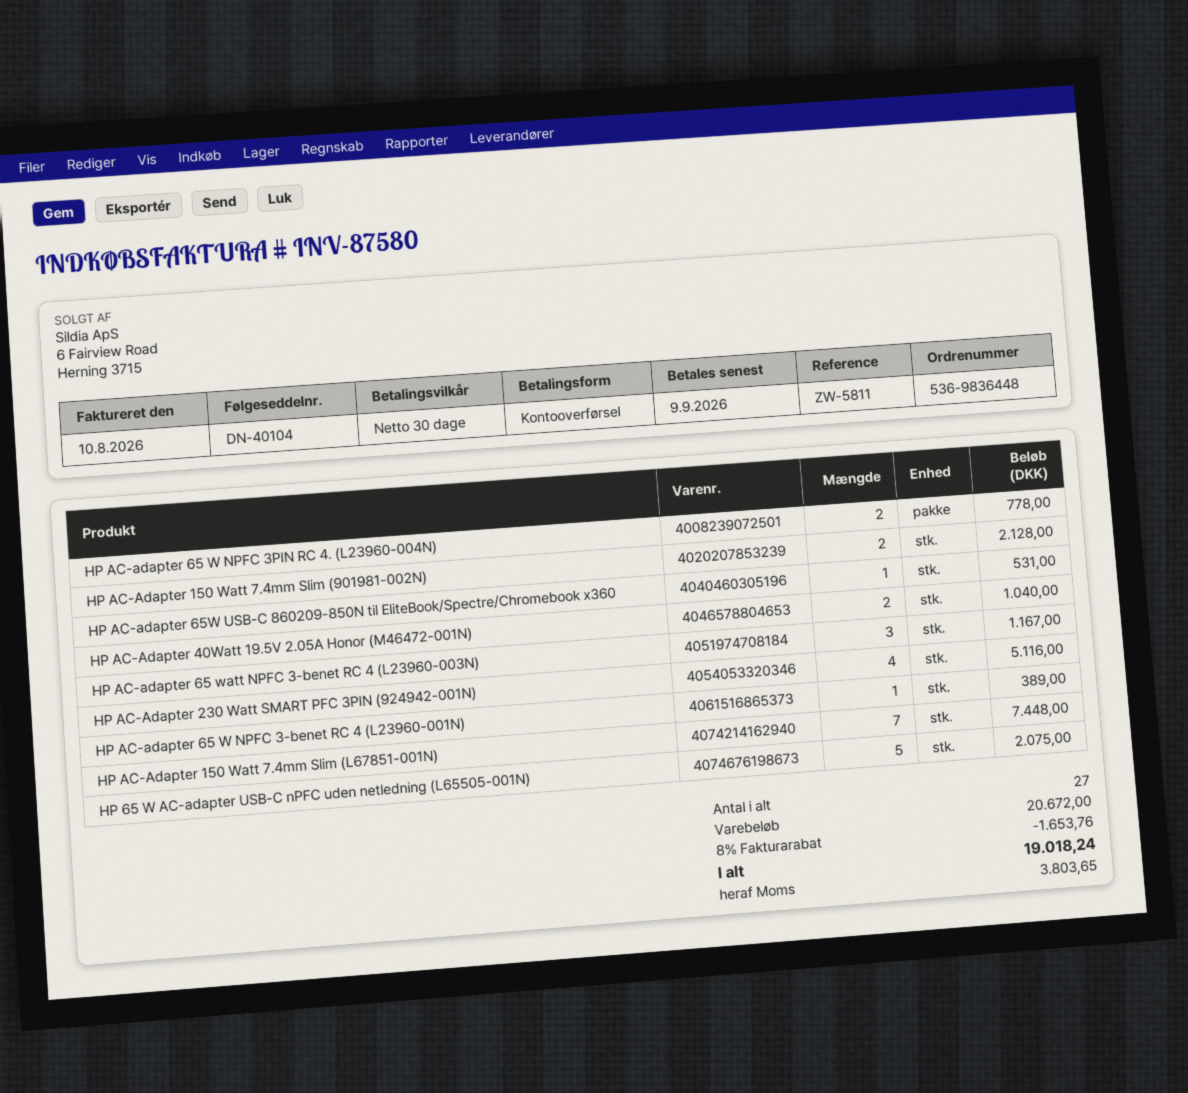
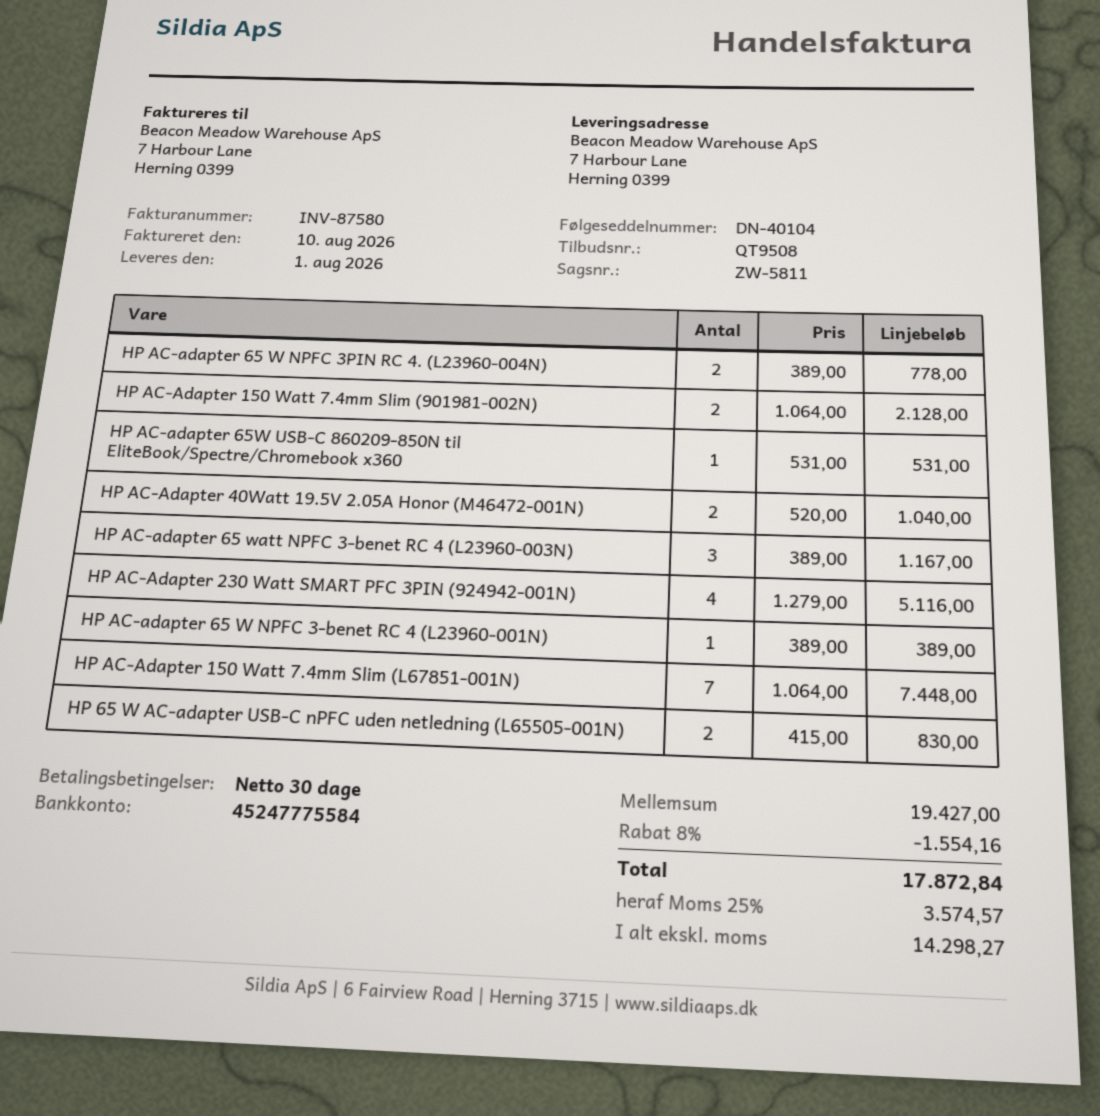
HP 65 W AC-adapter USB-C nPFC uden netledning (L65505-001N): 5 for 2075.00 -> 2 for 830.00
subtotal: 20672.00 -> 19427.00
discount: 8% = 1653.76 -> 8% = 1554.16
tax: 3803.65 -> 3574.57
total: 19018.24 -> 17872.84

